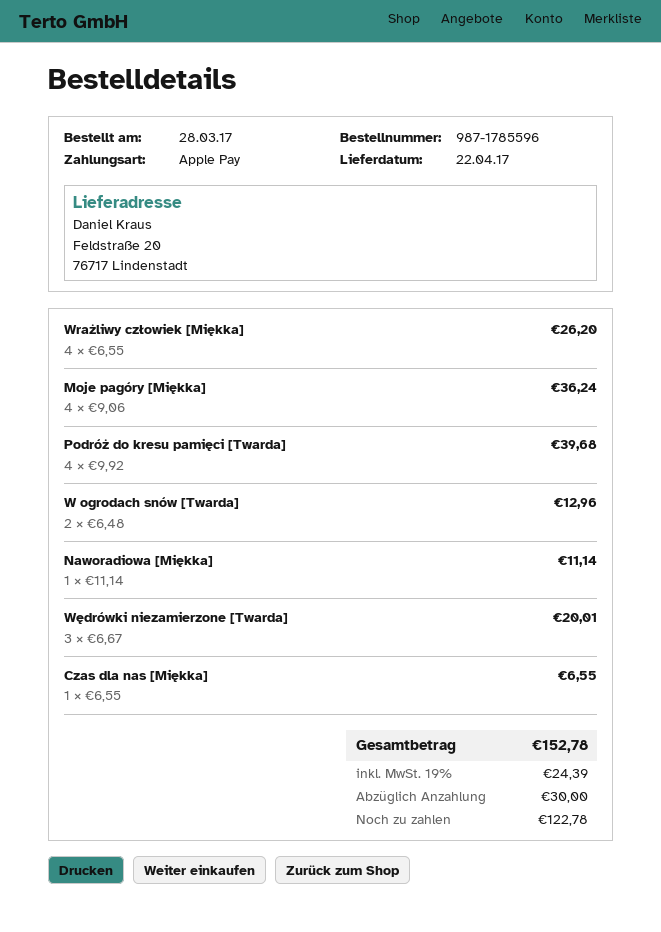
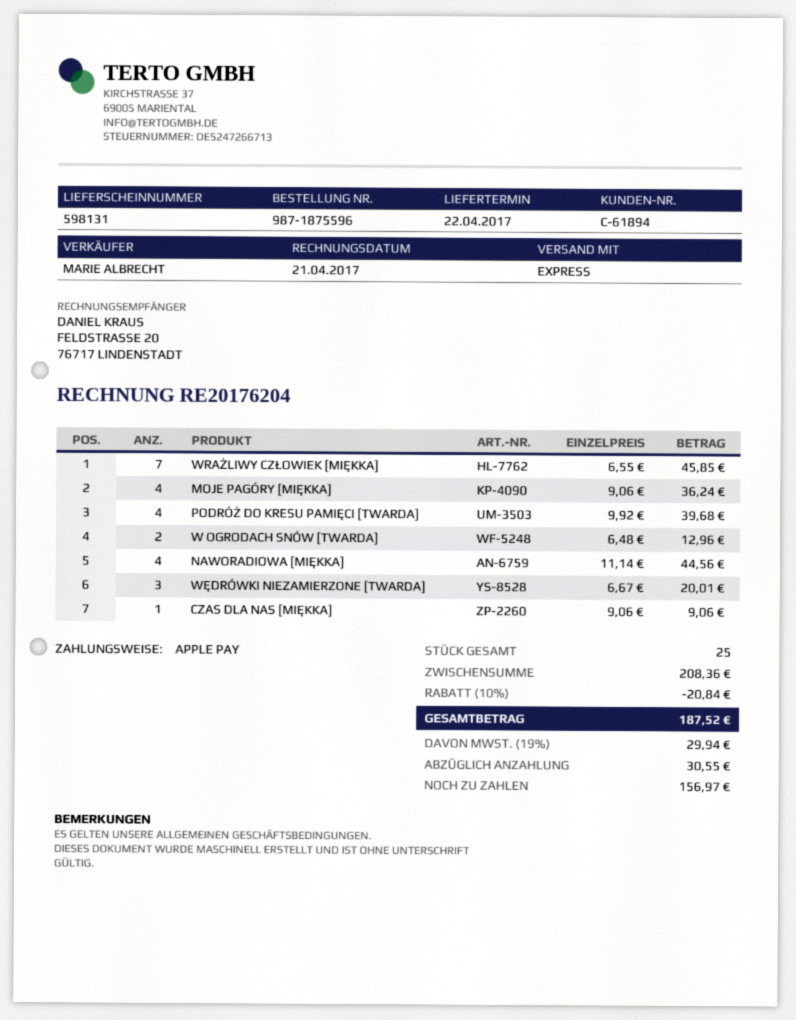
order number: 987-1785596 -> 987-1875596
Wrażliwy człowiek [Miękka]: 4 x 6.55 = 26.20 -> 7 x 6.55 = 45.85
Naworadiowa [Miękka]: 1 x 11.14 = 11.14 -> 4 x 11.14 = 44.56
Czas dla nas [Miękka]: 1 x 6.55 = 6.55 -> 1 x 9.06 = 9.06
discount: none -> 10% = 20.84
tax: 19% = 24.39 -> 19% = 29.94
total: 152.78 -> 187.52
deposit: 30.00 -> 30.55
balance: 122.78 -> 156.97

